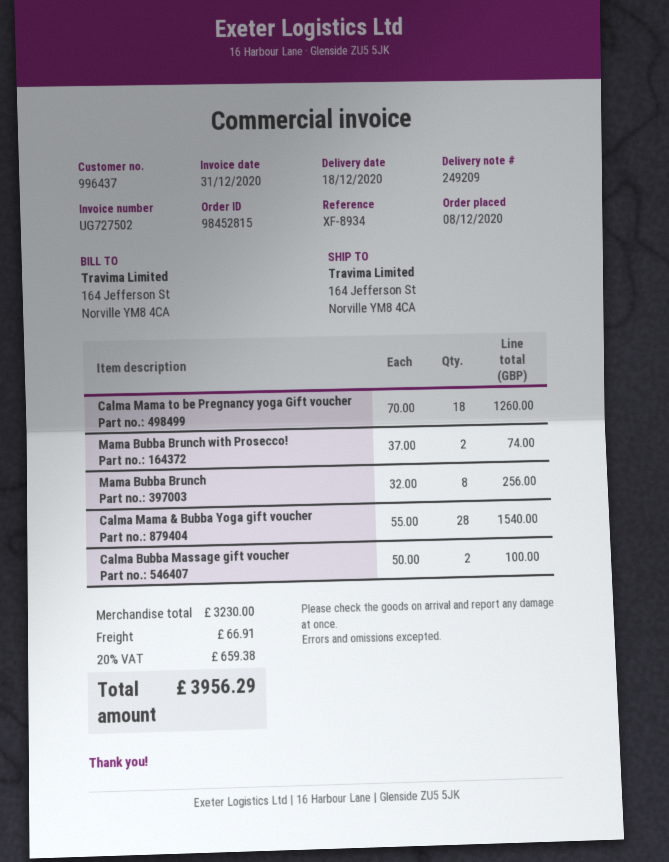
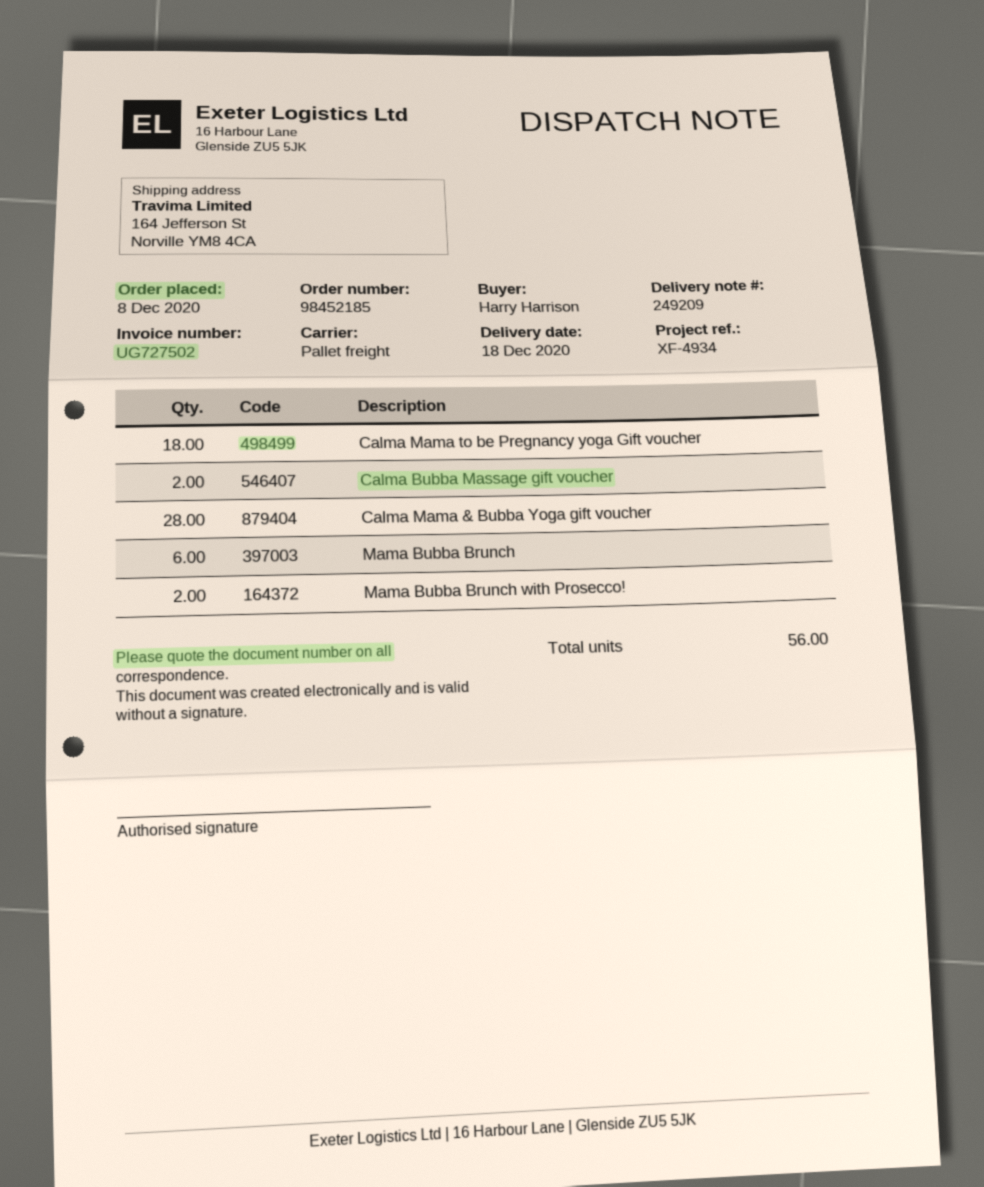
order number: 98452815 -> 98452185
reference: XF-8934 -> XF-4934
Mama Bubba Brunch: 8 -> 6

